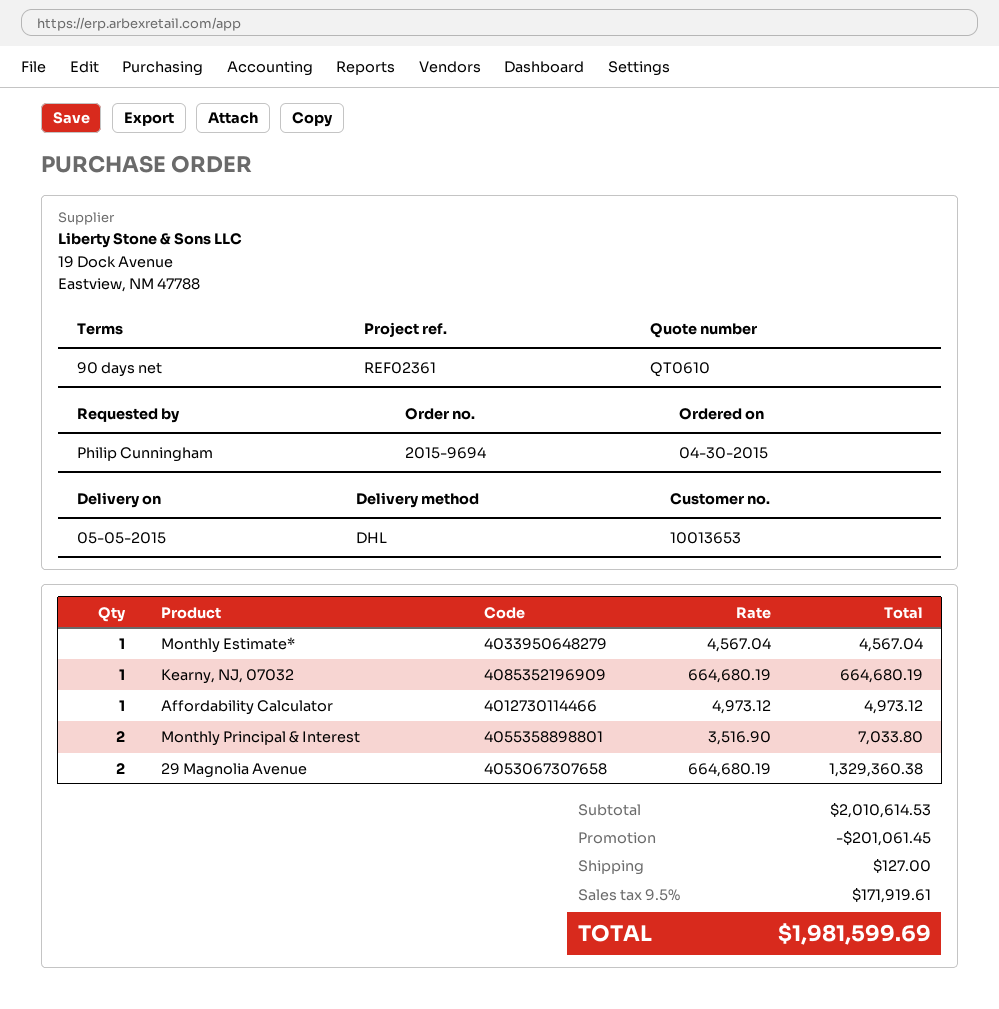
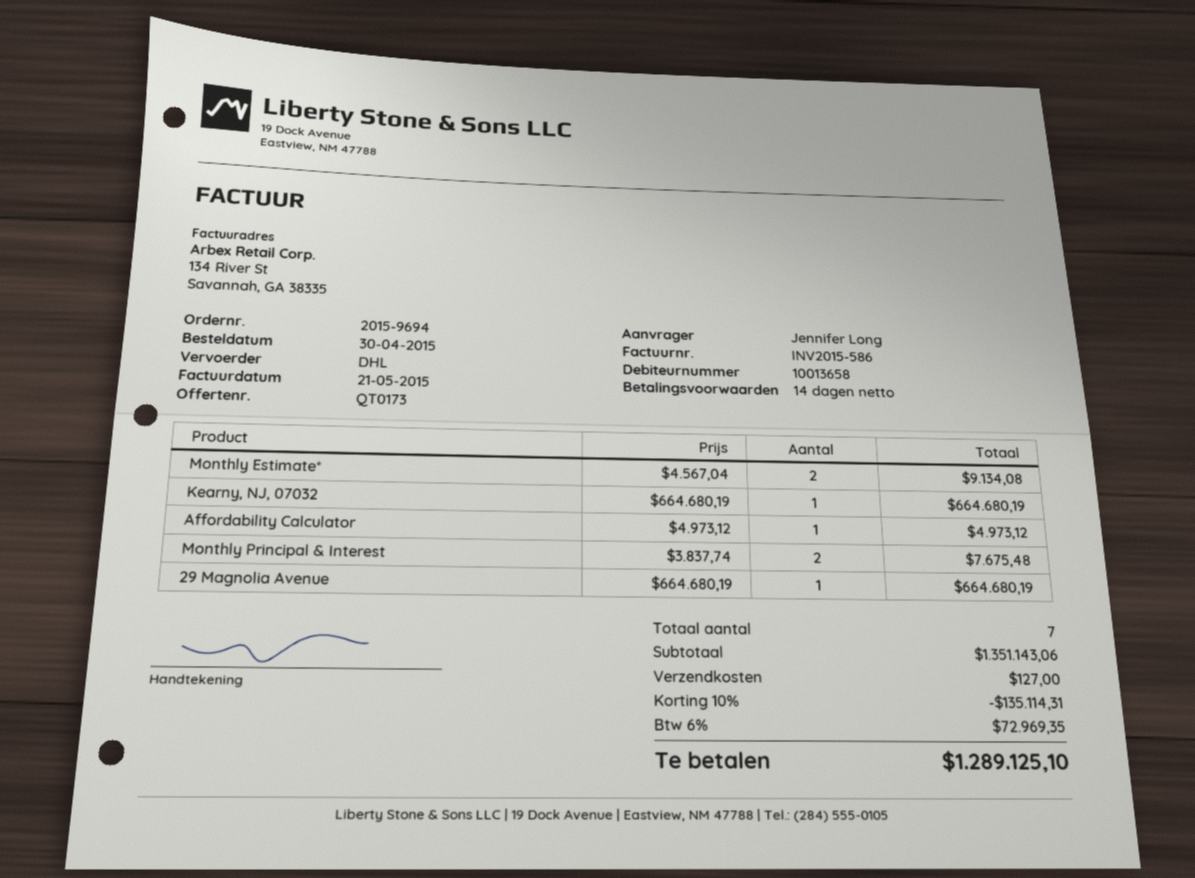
quote number: QT0610 -> QT0173
payment terms: 90 days -> 14 days
customer number: 10013653 -> 10013658
ordered by: Philip Cunningham -> Jennifer Long
Monthly Estimate*: 1 x 4567.04 = 4567.04 -> 2 x 4567.04 = 9134.08
Monthly Principal & Interest: 2 x 3516.90 = 7033.80 -> 2 x 3837.74 = 7675.48
29 Magnolia Avenue: 2 x 664680.19 = 1329360.38 -> 1 x 664680.19 = 664680.19
subtotal: 2010614.53 -> 1351143.06
discount: 201061.45 -> 135114.31
tax: 9.5% = 171919.61 -> 6% = 72969.35
total: 1981599.69 -> 1289125.10

